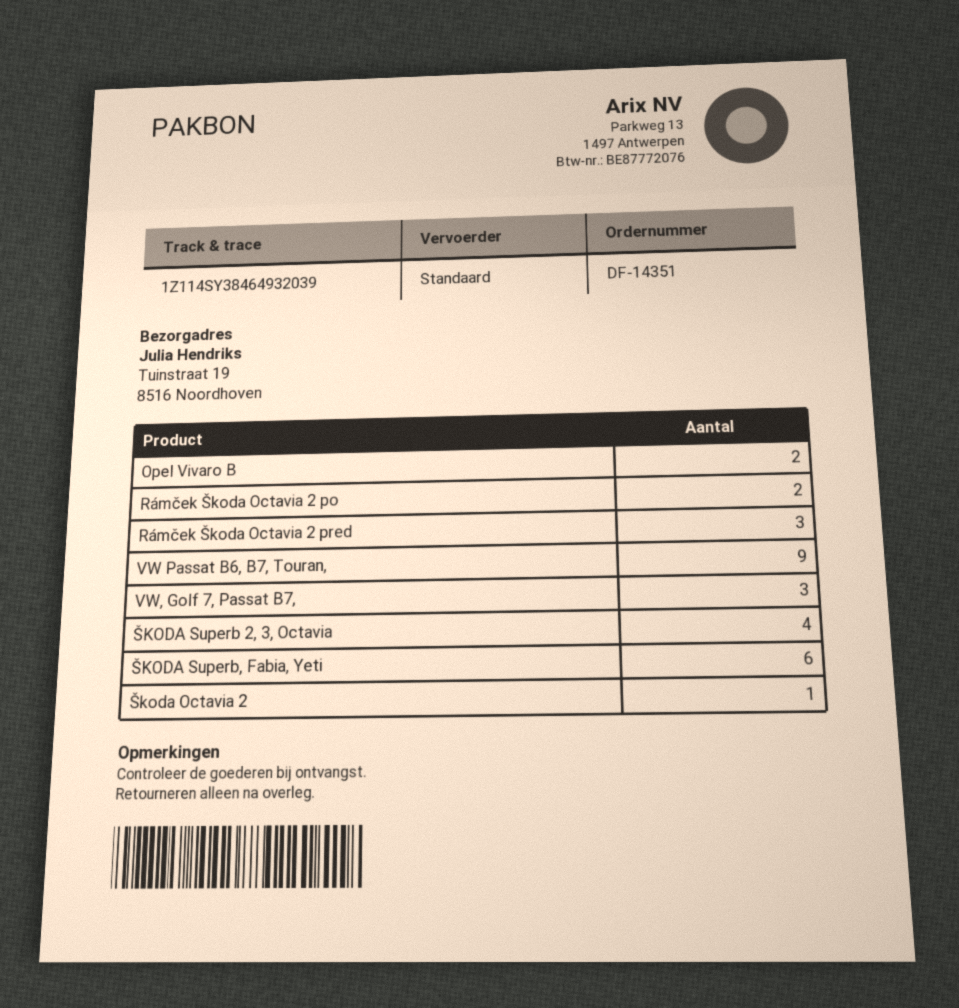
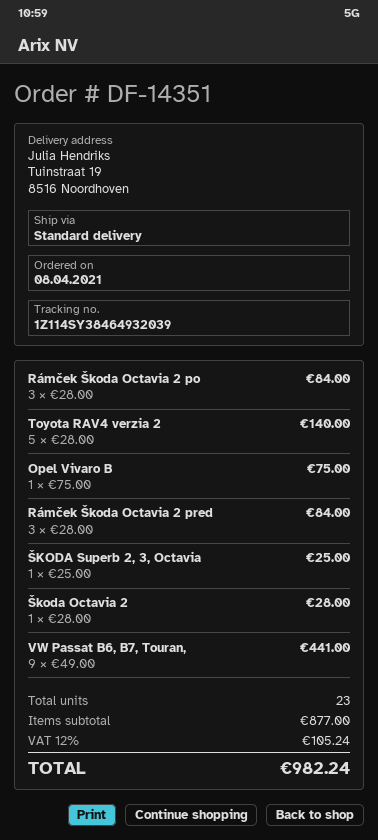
Opel Vivaro B: 2 -> 1
Rámček Škoda Octavia 2 po: 2 -> 3
VW, Golf 7, Passat B7,: 3 -> none
ŠKODA Superb 2, 3, Octavia: 4 -> 1
ŠKODA Superb, Fabia, Yeti: 6 -> none
Toyota RAV4 verzia 2: none -> 5

